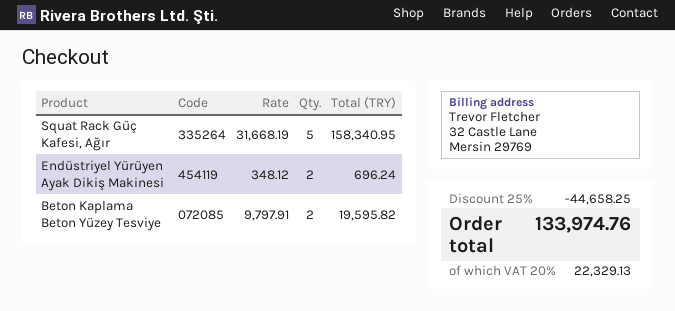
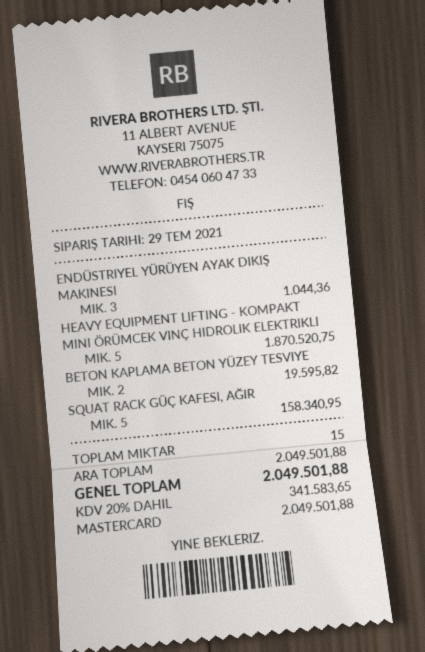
Endüstriyel Yürüyen Ayak Dikiş Makinesi: 2 for 696.24 -> 3 for 1044.36
HEAVY EQUIPMENT LIFTING - KOMPAKT MINI ÖRÜMCEK VINÇ HIDROLIK ELEKTRIKLI: none -> 5 for 1870520.75
discount: 25% = 44658.25 -> none
tax: 20% = 22329.13 -> 20% = 341583.65
total: 133974.76 -> 2049501.88

